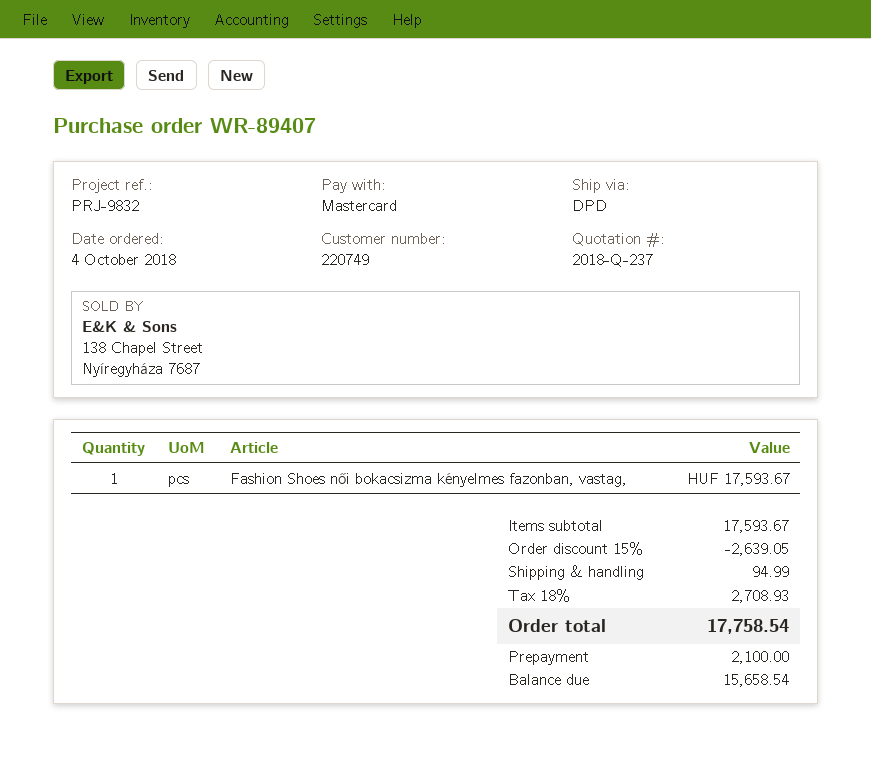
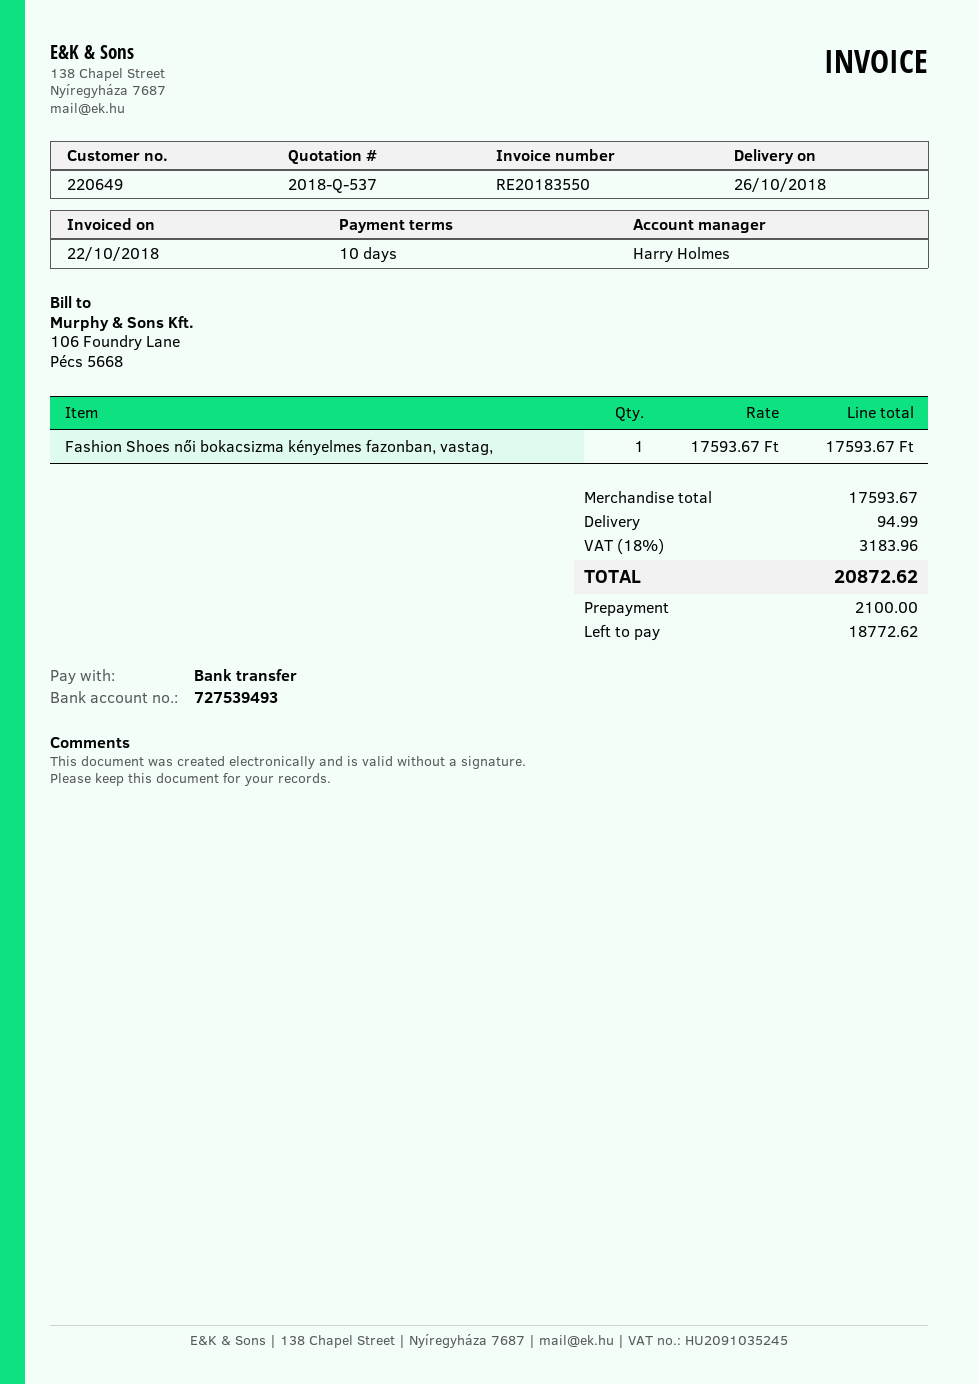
quote number: 2018-Q-237 -> 2018-Q-537
customer number: 220749 -> 220649
payment method: Mastercard -> bank transfer
discount: 15% = 2639.05 -> none
tax: 18% = 2708.93 -> 18% = 3183.96
total: 17758.54 -> 20872.62
balance: 15658.54 -> 18772.62

